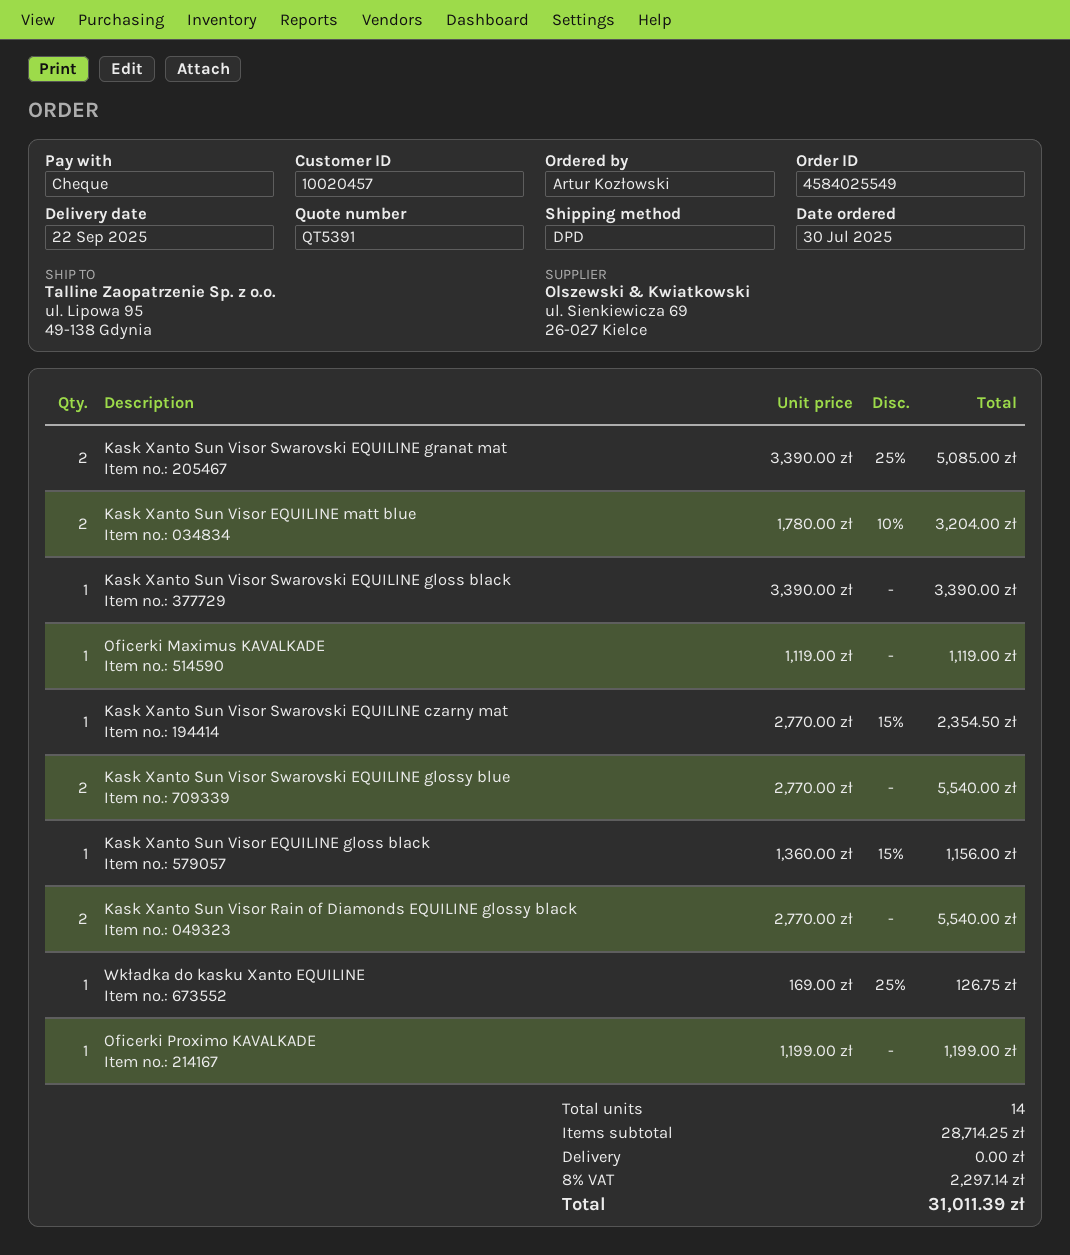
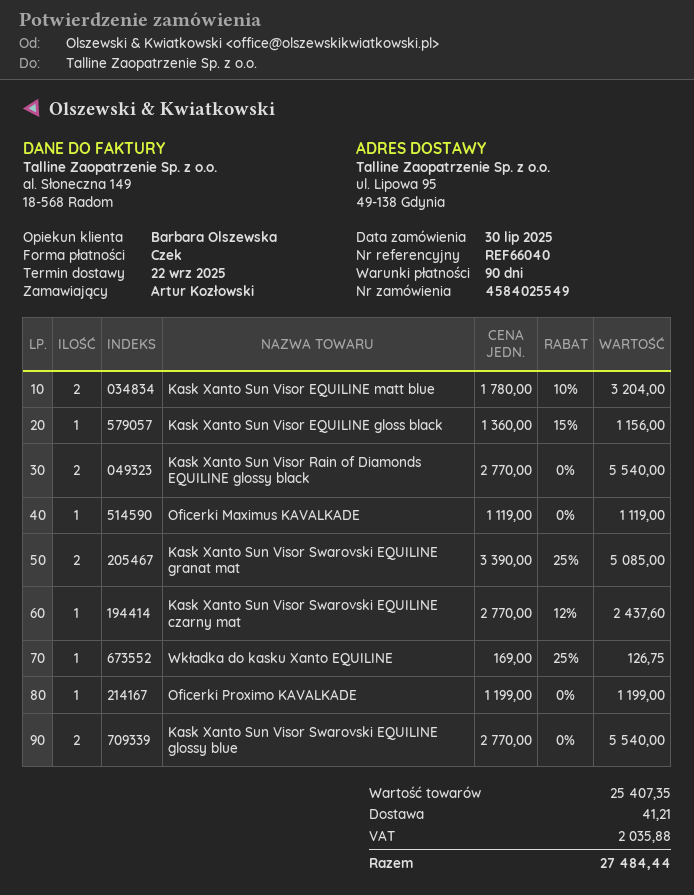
Kask Xanto Sun Visor Swarovski EQUILINE gloss black: 1 x 3390.00 = 3390.00 -> none
Kask Xanto Sun Visor Swarovski EQUILINE czarny mat: 1 x 2770.00 - 15% = 2354.50 -> 1 x 2770.00 - 12% = 2437.60
subtotal: 28714.25 -> 25407.35
shipping: 0.00 -> 41.21
tax: 2297.14 -> 2035.88
total: 31011.39 -> 27484.44

